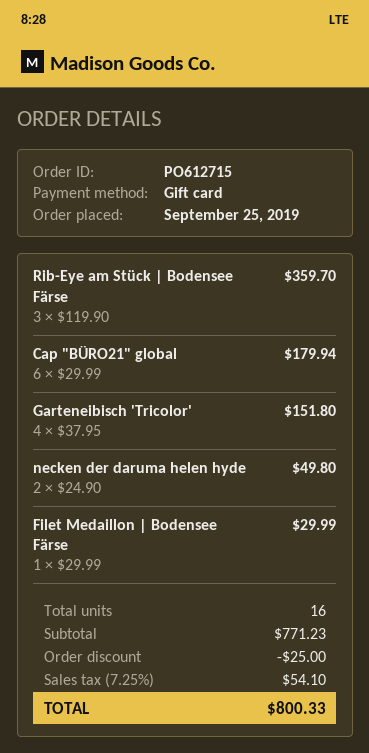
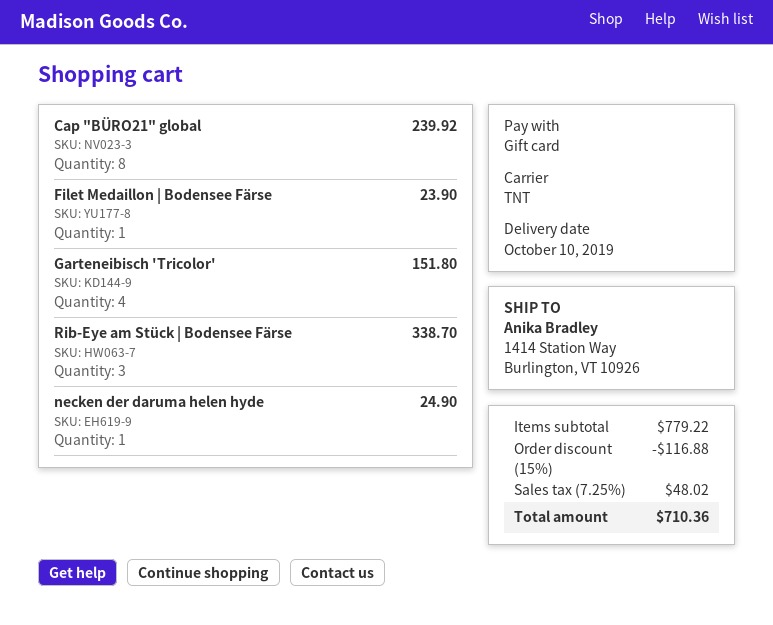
Rib-Eye am Stück | Bodensee Färse: 3 for 359.70 -> 3 for 338.70
Cap "BÜRO21" global: 6 for 179.94 -> 8 for 239.92
necken der daruma helen hyde: 2 for 49.80 -> 1 for 24.90
Filet Medaillon | Bodensee Färse: 1 for 29.99 -> 1 for 23.90
subtotal: 771.23 -> 779.22
discount: 25.00 -> 116.88
tax: 7.25% = 54.10 -> 7.25% = 48.02
total: 800.33 -> 710.36

